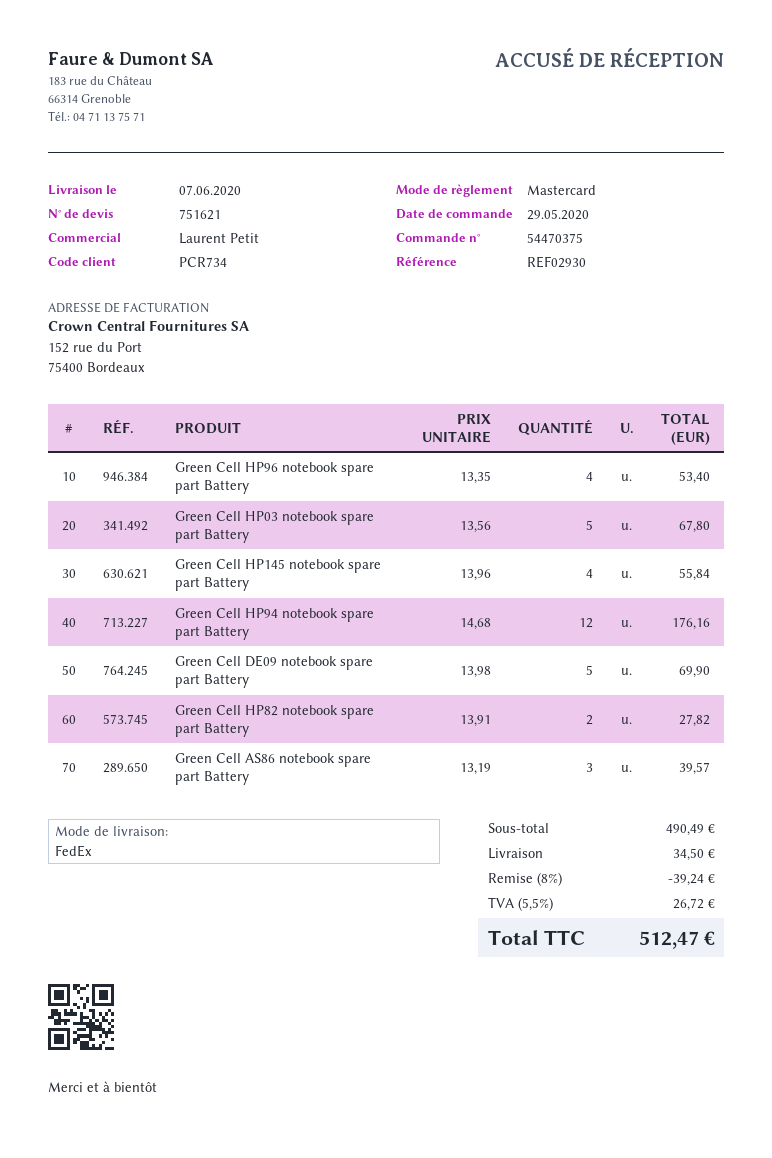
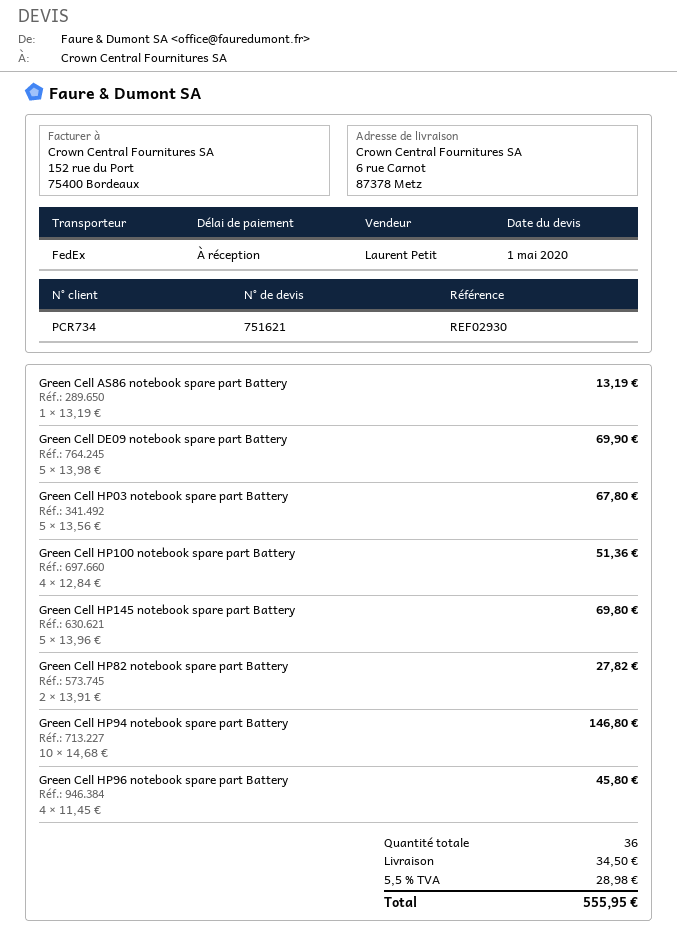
Green Cell HP96 notebook spare part Battery: 4 x 13.35 = 53.40 -> 4 x 11.45 = 45.80
Green Cell HP145 notebook spare part Battery: 4 x 13.96 = 55.84 -> 5 x 13.96 = 69.80
Green Cell HP94 notebook spare part Battery: 12 x 14.68 = 176.16 -> 10 x 14.68 = 146.80
Green Cell AS86 notebook spare part Battery: 3 x 13.19 = 39.57 -> 1 x 13.19 = 13.19
Green Cell HP100 notebook spare part Battery: none -> 4 x 12.84 = 51.36
discount: 8% = 39.24 -> none
tax: 5.5% = 26.72 -> 5.5% = 28.98
total: 512.47 -> 555.95

